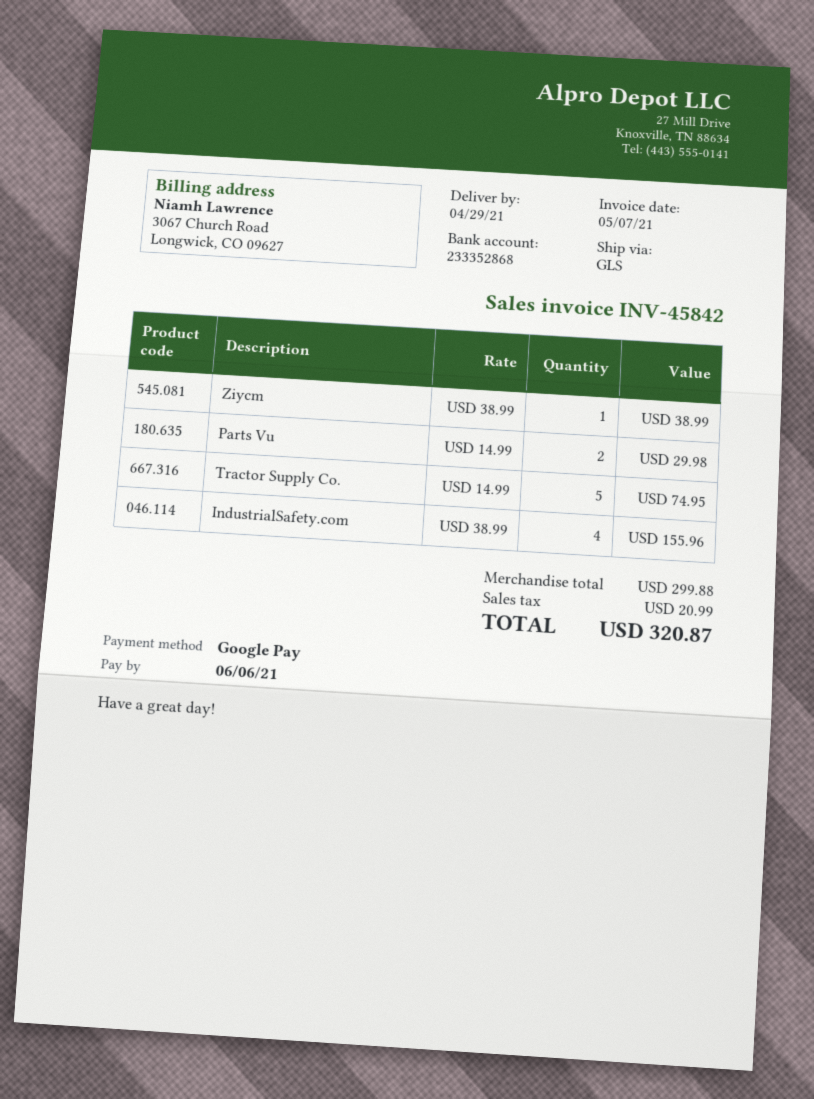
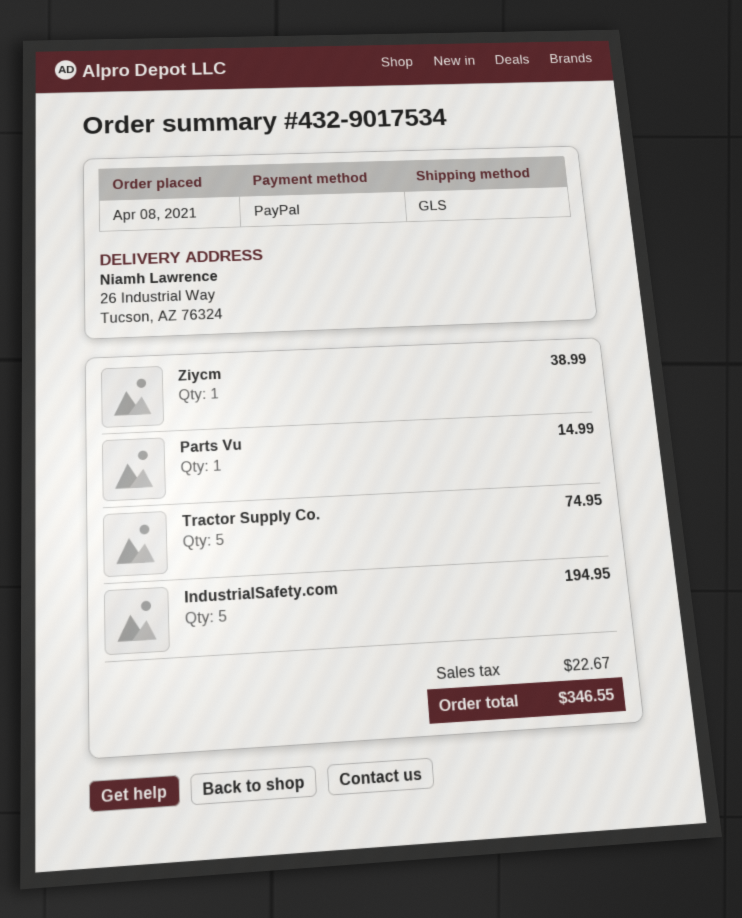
payment method: Google Pay -> PayPal
Parts Vu: 2 for 29.98 -> 1 for 14.99
IndustrialSafety.com: 4 for 155.96 -> 5 for 194.95
tax: 20.99 -> 22.67
total: 320.87 -> 346.55

